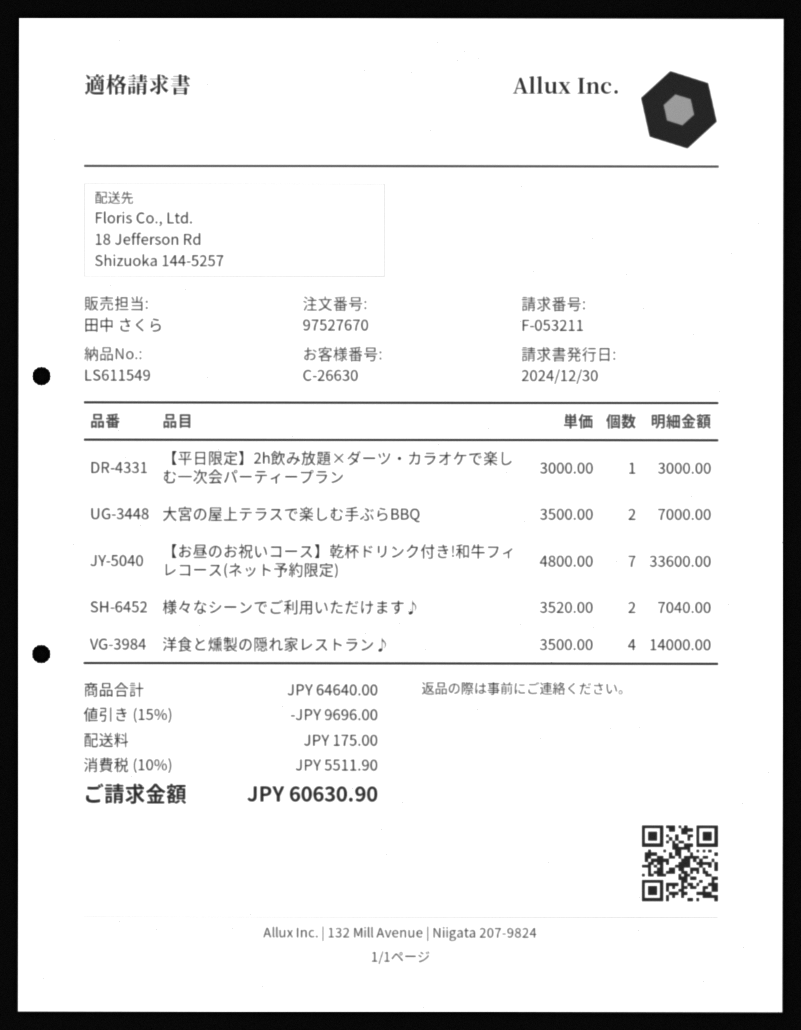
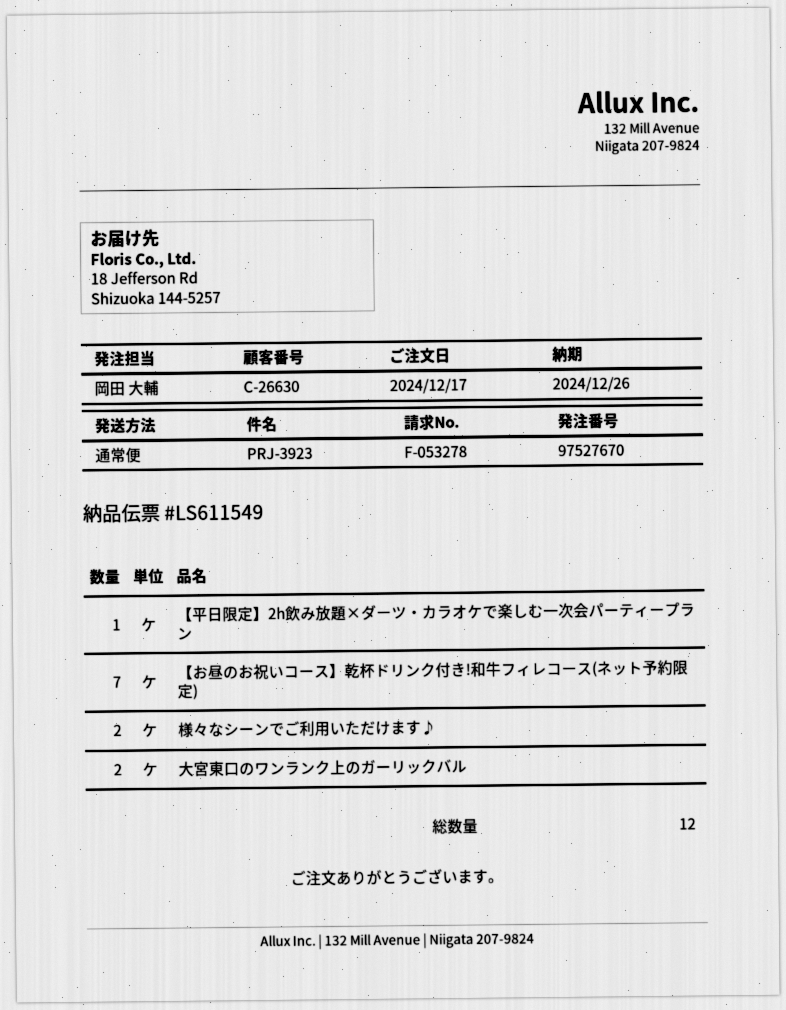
invoice number: F-053211 -> F-053278
大宮の屋上テラスで楽しむ手ぶらBBQ: 2 -> none
洋食と燻製の隠れ家レストラン♪: 4 -> none
大宮東口のワンランク上のガーリックバル: none -> 2

